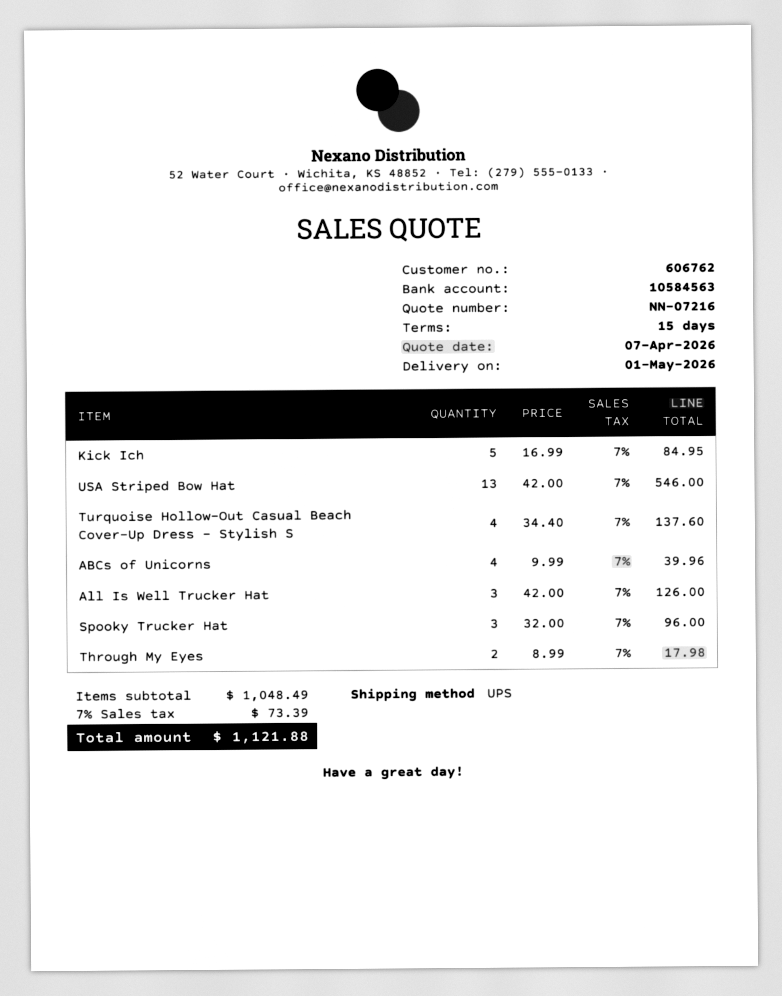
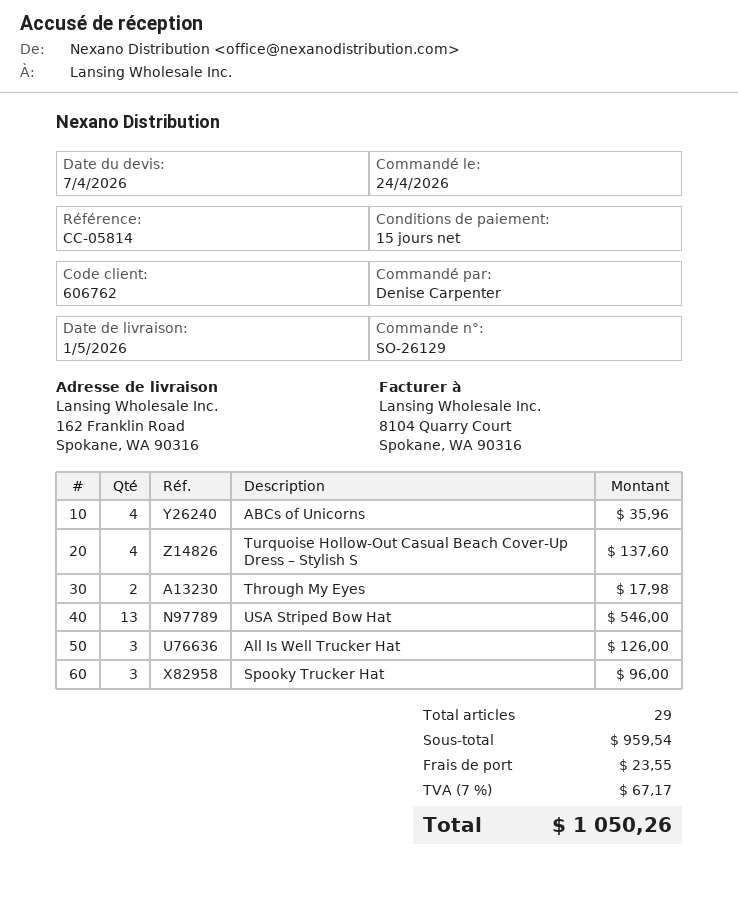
Kick Ich: 5 for 84.95 -> none
ABCs of Unicorns: 4 for 39.96 -> 4 for 35.96
subtotal: 1048.49 -> 959.54
shipping: none -> 23.55
tax: 7% = 73.39 -> 7% = 67.17
total: 1121.88 -> 1050.26

